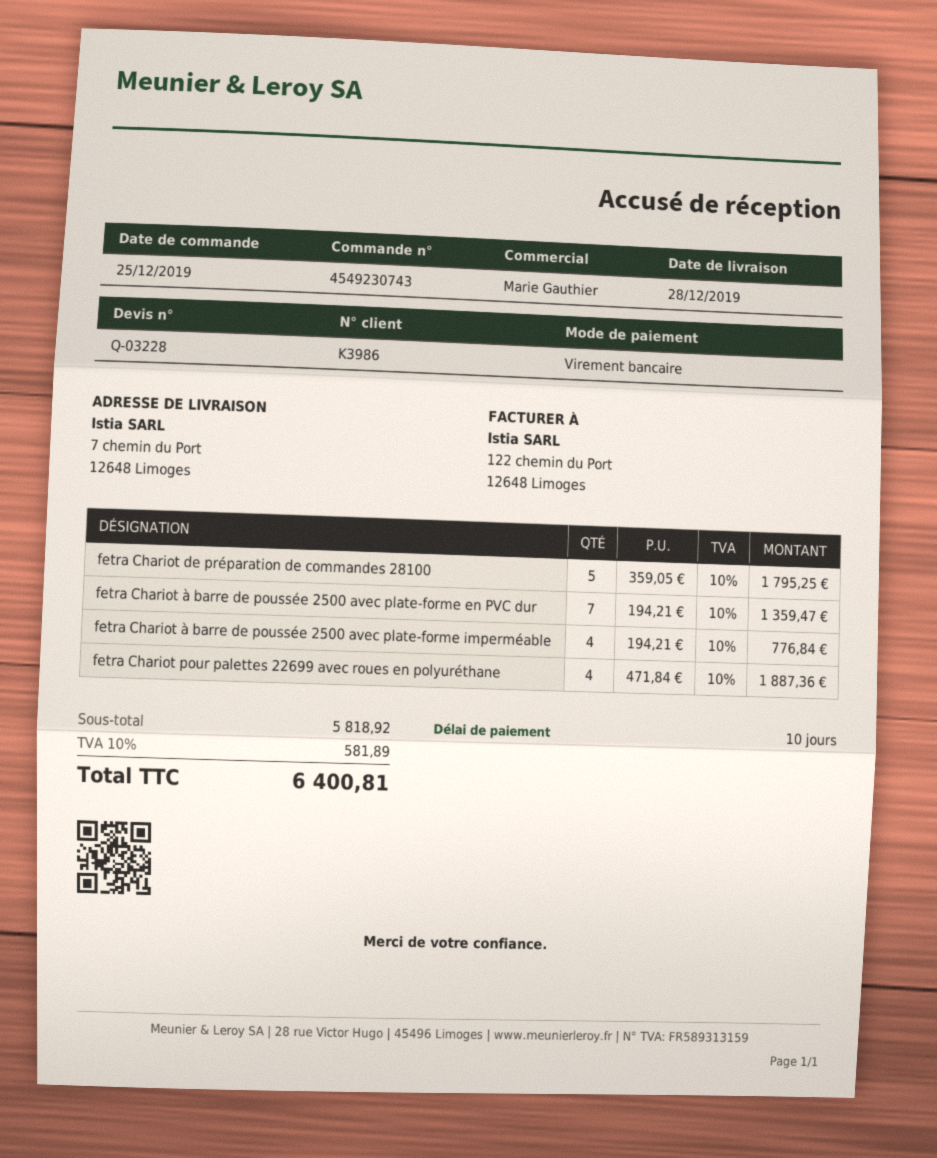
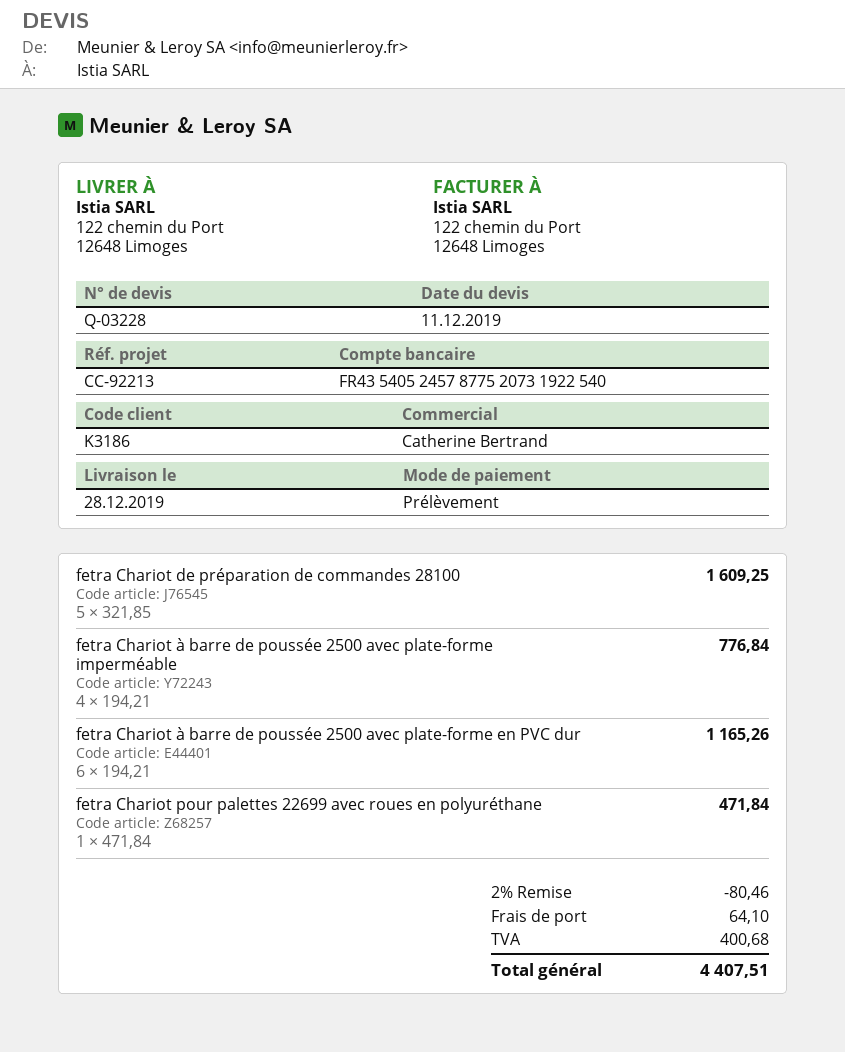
customer number: K3986 -> K3186
sales rep: Marie Gauthier -> Catherine Bertrand
payment method: bank transfer -> direct debit
ship to: 7 chemin du Port, 12648 Limoges -> 122 chemin du Port, 12648 Limoges
fetra Chariot de préparation de commandes 28100: 5 x 359.05 = 1795.25 -> 5 x 321.85 = 1609.25
fetra Chariot à barre de poussée 2500 avec plate-forme en PVC dur: 7 x 194.21 = 1359.47 -> 6 x 194.21 = 1165.26
fetra Chariot pour palettes 22699 avec roues en polyuréthane: 4 x 471.84 = 1887.36 -> 1 x 471.84 = 471.84
discount: none -> 2% = 80.46
shipping: none -> 64.10
tax: 581.89 -> 400.68
total: 6400.81 -> 4407.51

